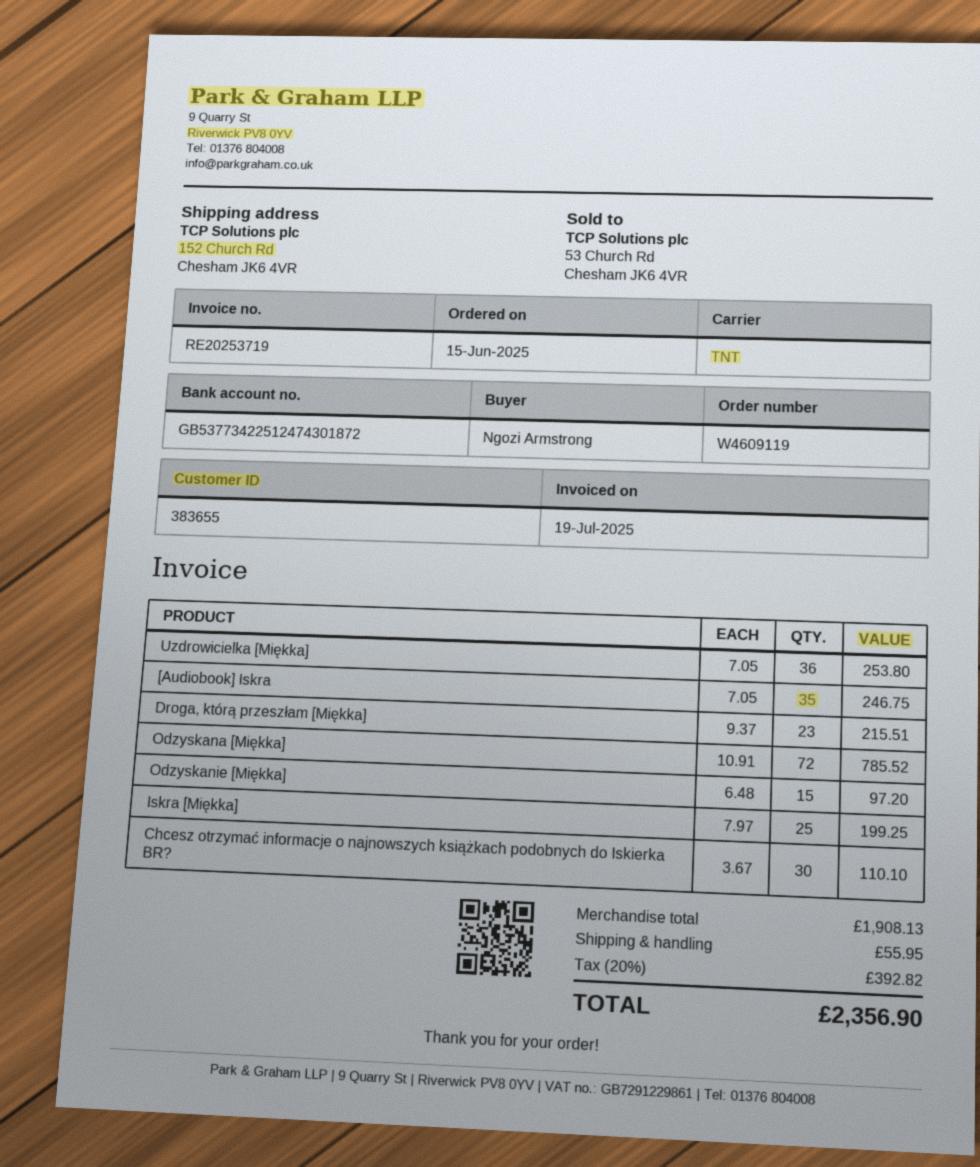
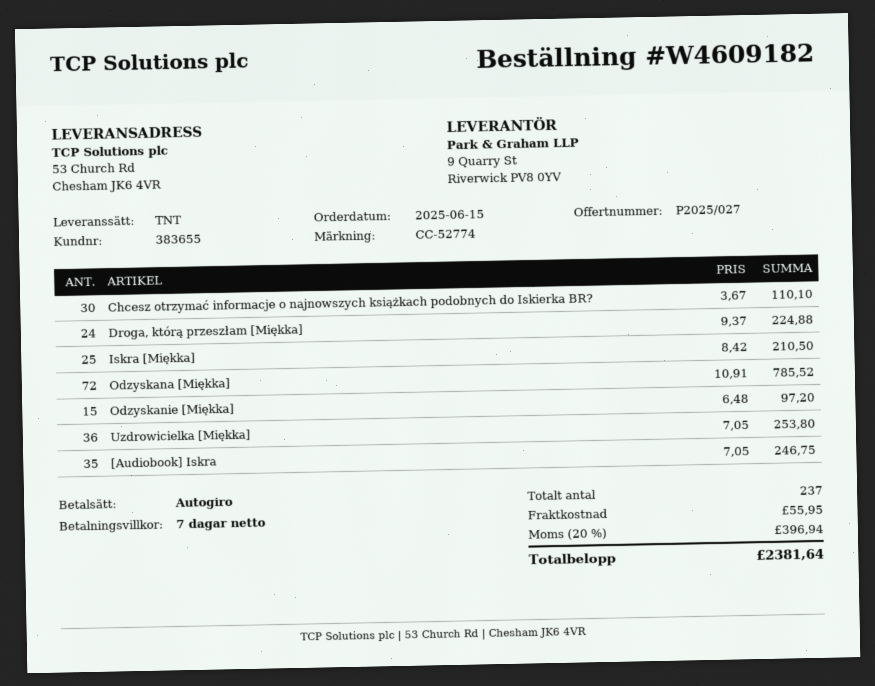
order number: W4609119 -> W4609182
ship to: 152 Church Rd, Chesham JK6 4VR -> 53 Church Rd, Chesham JK6 4VR
Droga, którą przeszłam [Miękka]: 23 x 9.37 = 215.51 -> 24 x 9.37 = 224.88
Iskra [Miękka]: 25 x 7.97 = 199.25 -> 25 x 8.42 = 210.50
tax: 20% = 392.82 -> 20% = 396.94
total: 2356.90 -> 2381.64

